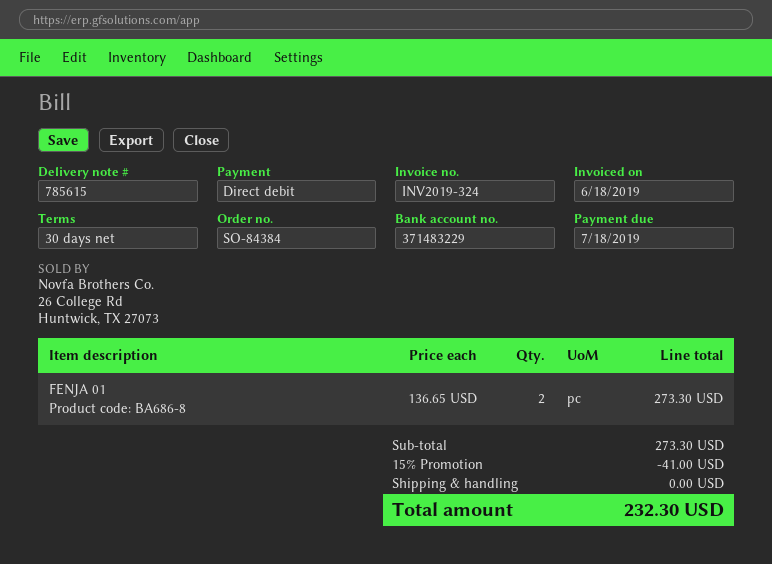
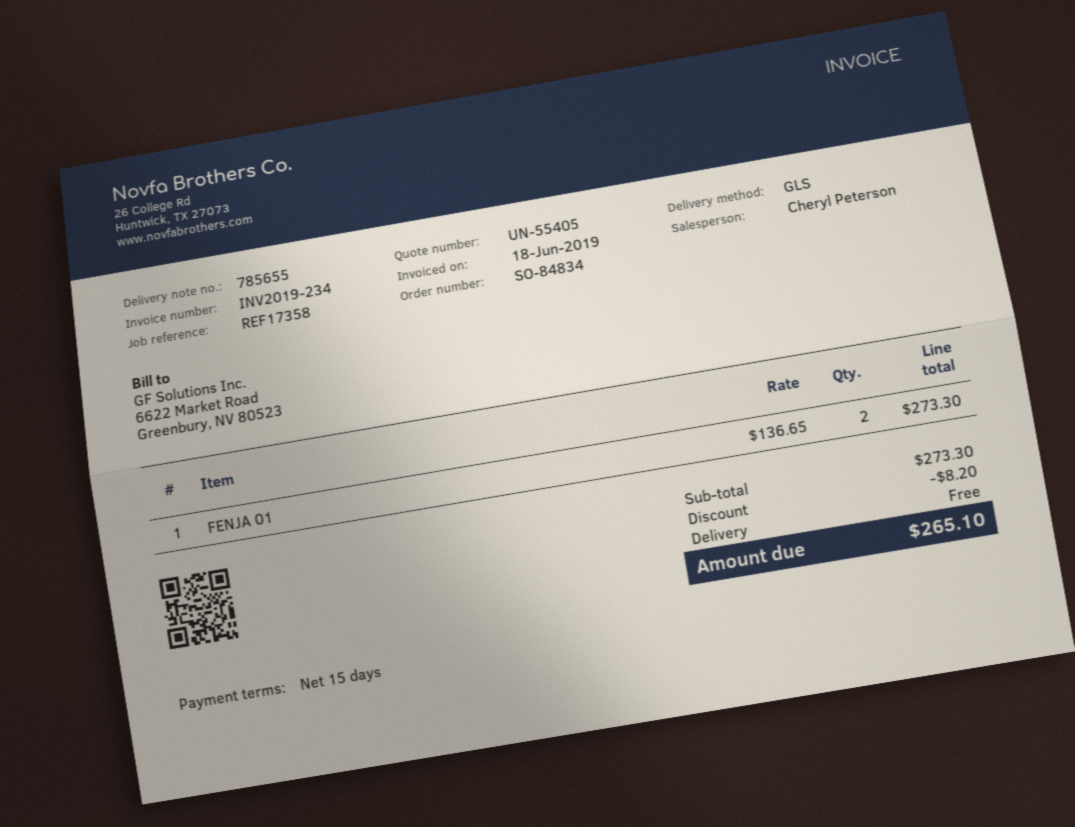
order number: SO-84384 -> SO-84834
delivery note number: 785615 -> 785655
invoice number: INV2019-324 -> INV2019-234
payment terms: 30 days -> 15 days
discount: 41.00 -> 8.20
total: 232.30 -> 265.10

